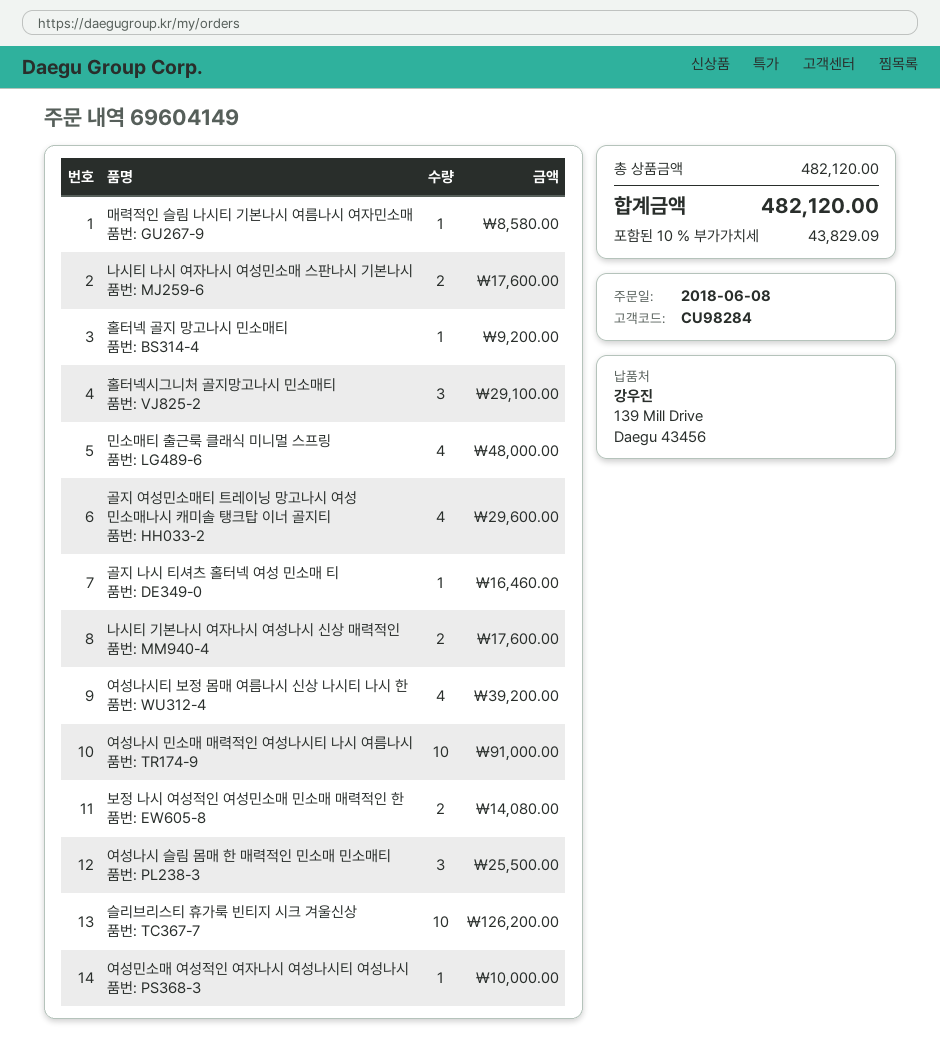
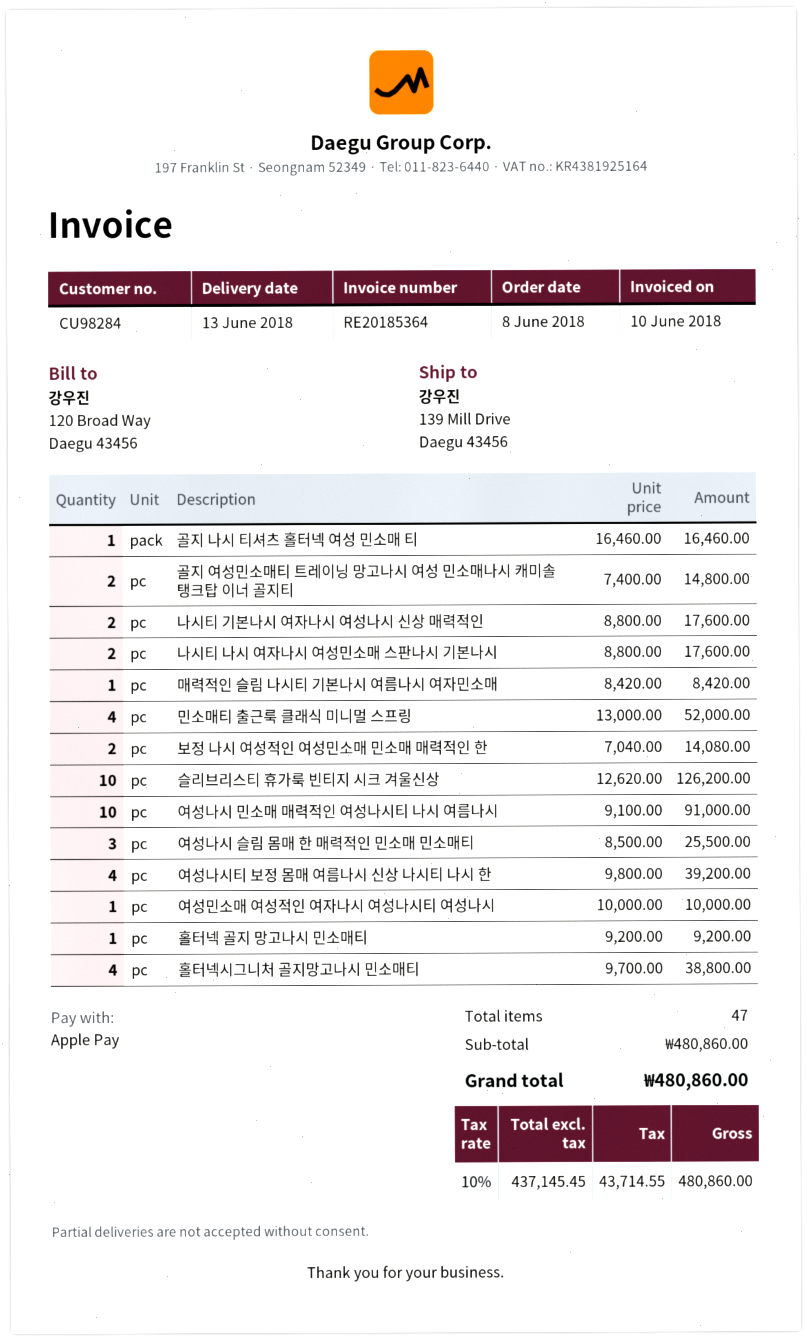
매력적인 슬림 나시티 기본나시 여름나시 여자민소매: 1 for 8580.00 -> 1 for 8420.00
홀터넥시그니처 골지망고나시 민소매티: 3 for 29100.00 -> 4 for 38800.00
민소매티 출근룩 클래식 미니멀 스프링: 4 for 48000.00 -> 4 for 52000.00
골지 여성민소매티 트레이닝 망고나시 여성 민소매나시 캐미솔 탱크탑 이너 골지티: 4 for 29600.00 -> 2 for 14800.00
subtotal: 482120.00 -> 480860.00
tax: 10% = 43829.09 -> 10% = 43714.55
total: 482120.00 -> 480860.00

